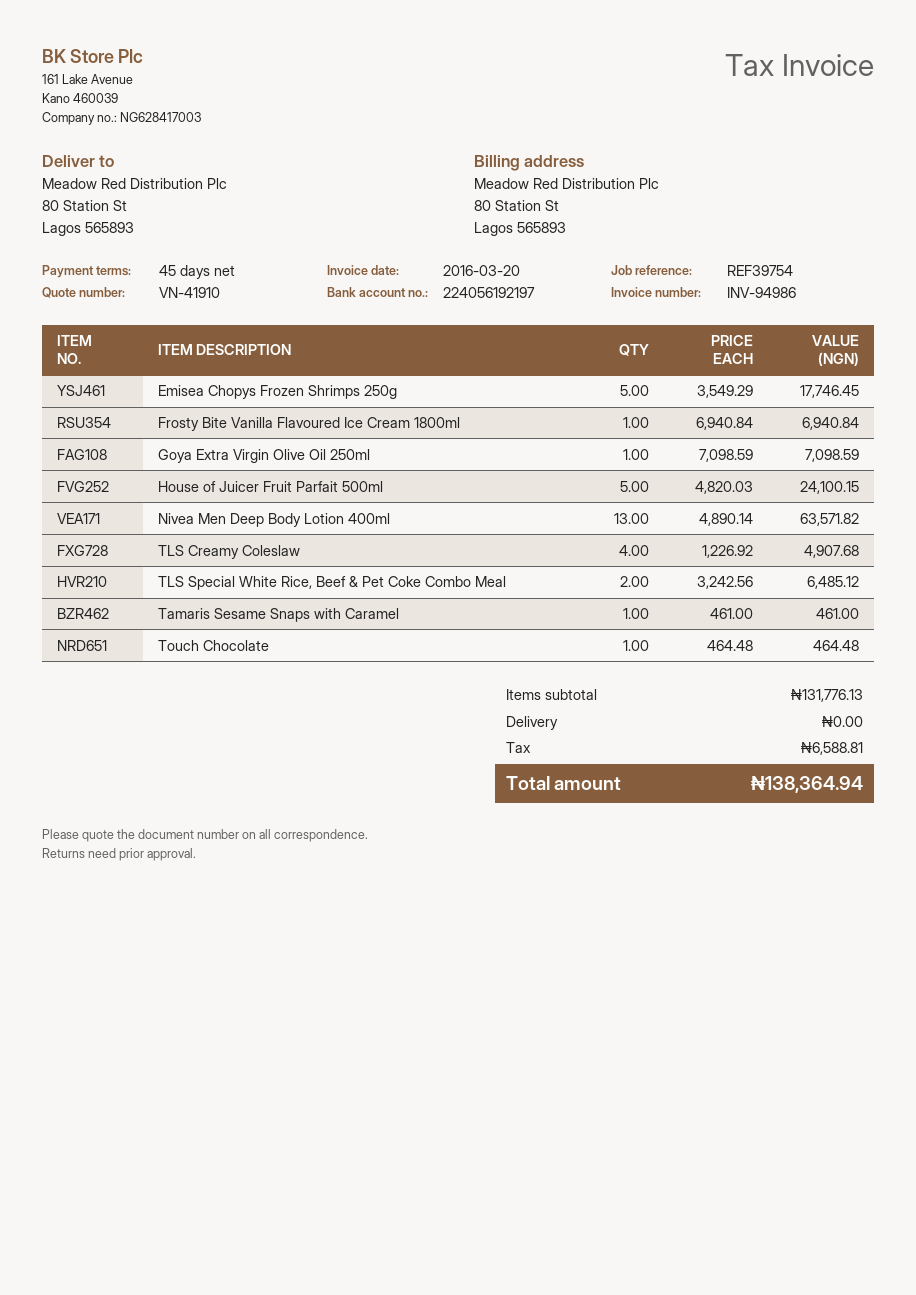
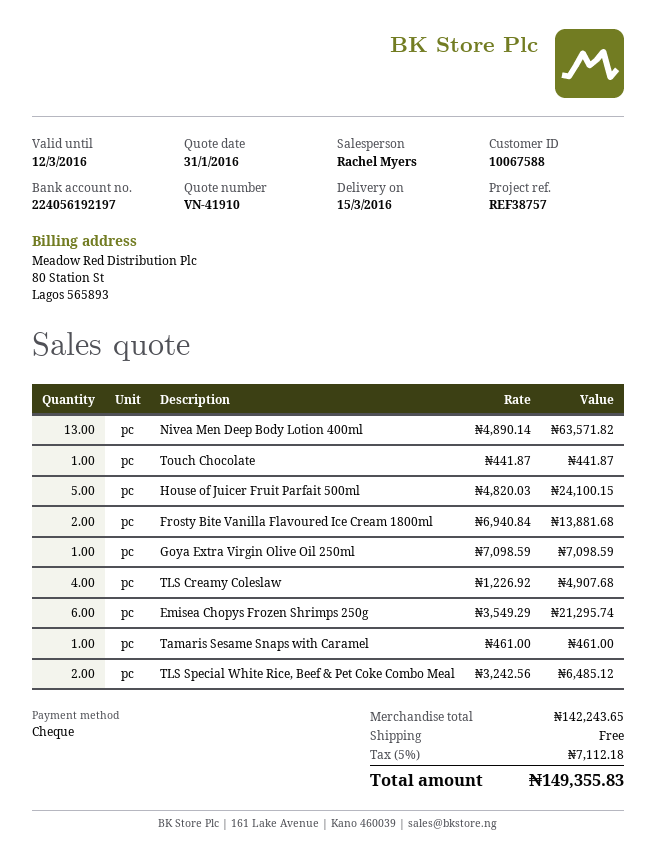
reference: REF39754 -> REF38757
Emisea Chopys Frozen Shrimps 250g: 5 x 3549.29 = 17746.45 -> 6 x 3549.29 = 21295.74
Frosty Bite Vanilla Flavoured Ice Cream 1800ml: 1 x 6940.84 = 6940.84 -> 2 x 6940.84 = 13881.68
Touch Chocolate: 1 x 464.48 = 464.48 -> 1 x 441.87 = 441.87
subtotal: 131776.13 -> 142243.65
tax: 6588.81 -> 7112.18
total: 138364.94 -> 149355.83

